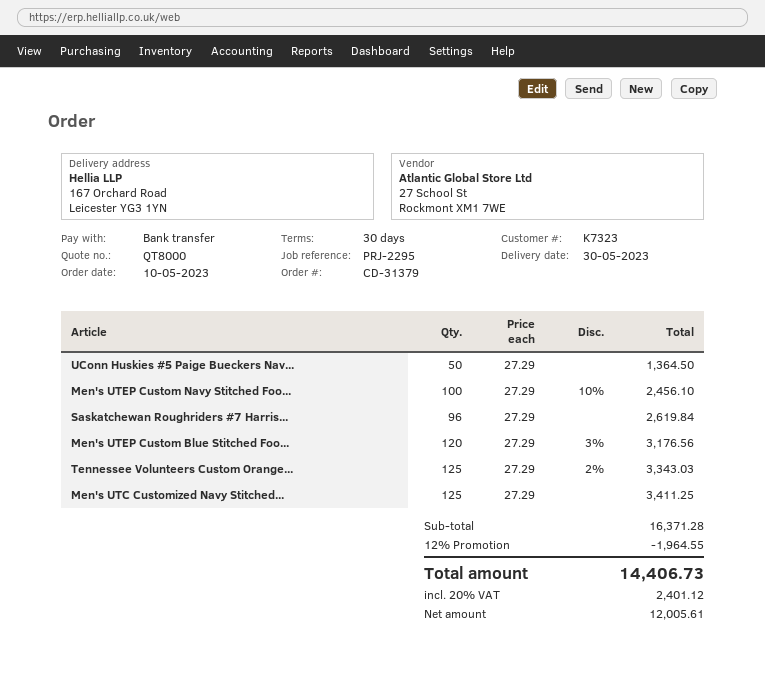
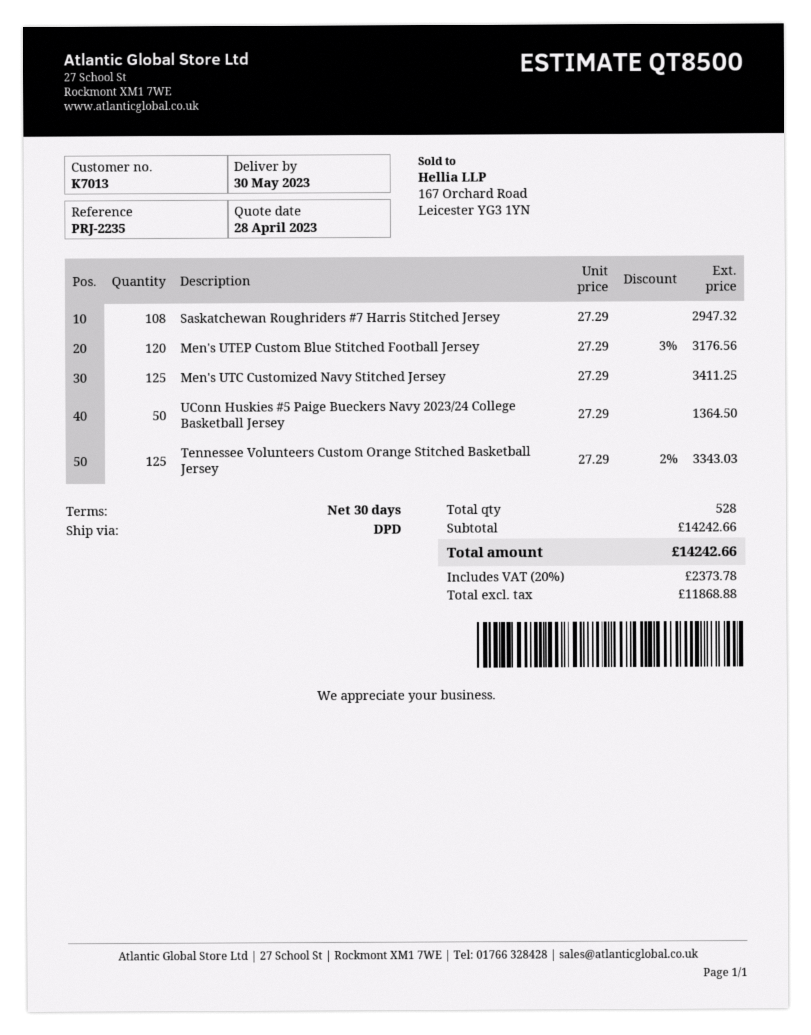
quote number: QT8000 -> QT8500
customer number: K7323 -> K7013
reference: PRJ-2295 -> PRJ-2235
Men's UTEP Custom Navy Stitched Foo...: 100 x 27.29 - 10% = 2456.10 -> none
Saskatchewan Roughriders #7 Harris...: 96 x 27.29 = 2619.84 -> 108 x 27.29 = 2947.32
subtotal: 16371.28 -> 14242.66
discount: 12% = 1964.55 -> none
net: 12005.61 -> 11868.88
tax: 20% = 2401.12 -> 20% = 2373.78
total: 14406.73 -> 14242.66

